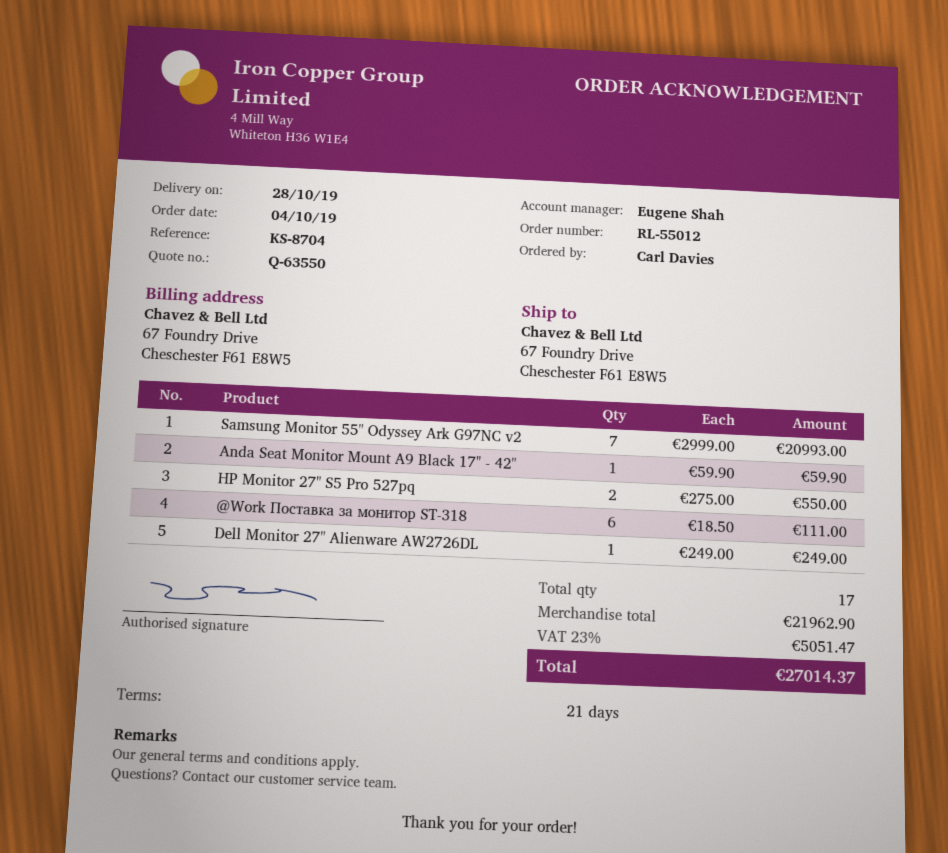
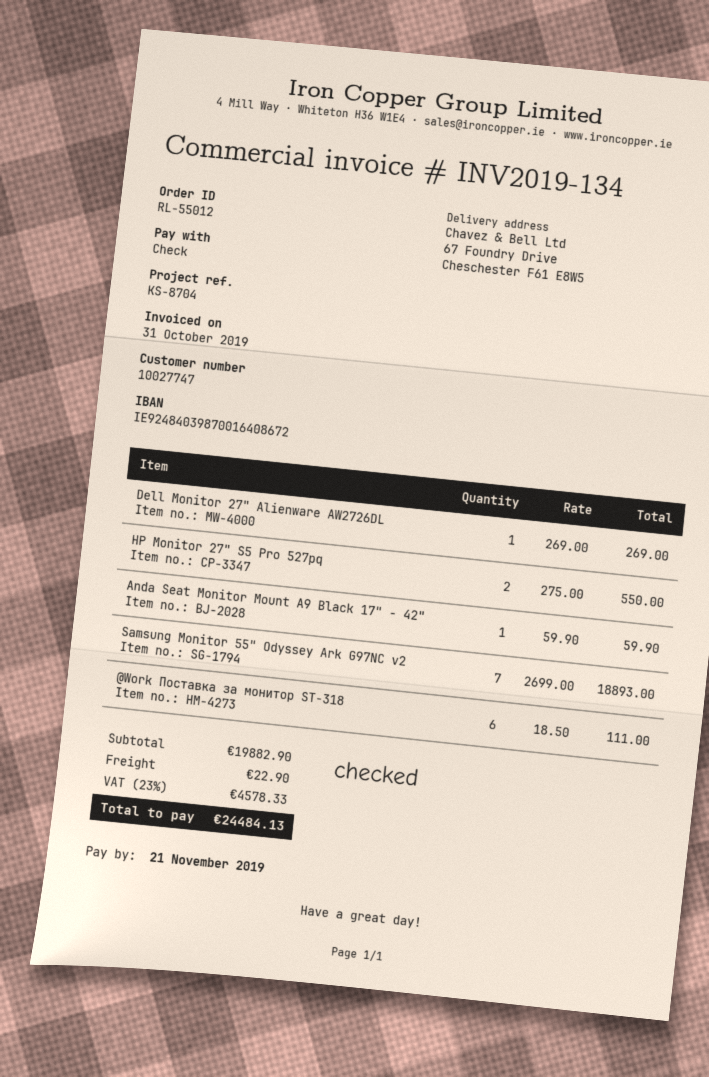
Samsung Monitor 55" Odyssey Ark G97NC v2: 7 x 2999.00 = 20993.00 -> 7 x 2699.00 = 18893.00
Dell Monitor 27" Alienware AW2726DL: 1 x 249.00 = 249.00 -> 1 x 269.00 = 269.00
subtotal: 21962.90 -> 19882.90
shipping: none -> 22.90
tax: 23% = 5051.47 -> 23% = 4578.33
total: 27014.37 -> 24484.13

